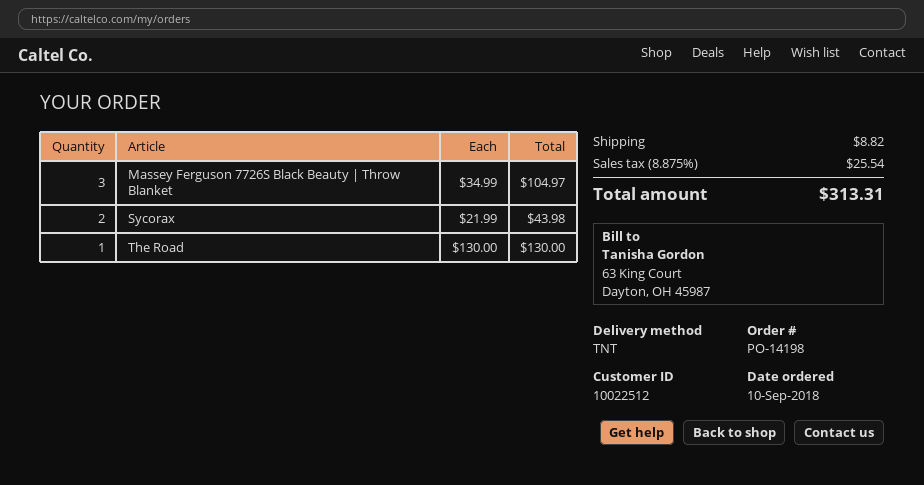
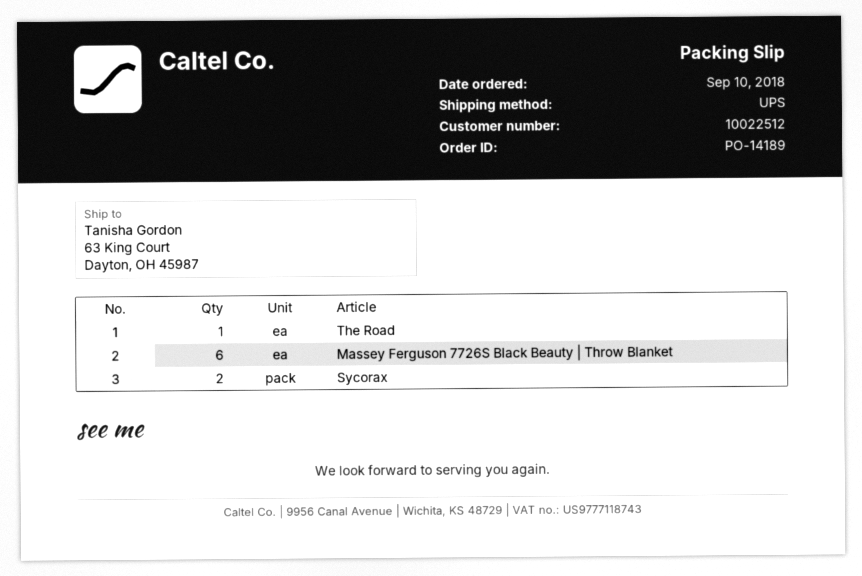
order number: PO-14198 -> PO-14189
shipping method: TNT -> UPS
Massey Ferguson 7726S Black Beauty | Throw Blanket: 3 -> 6

